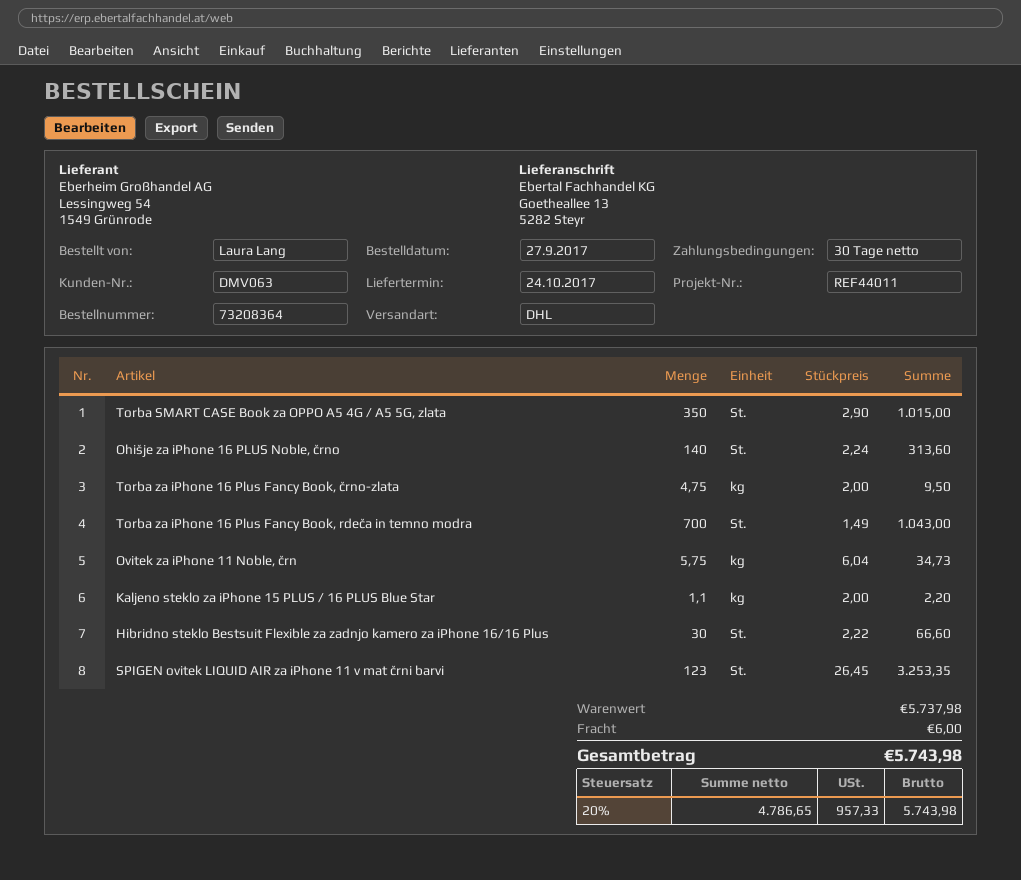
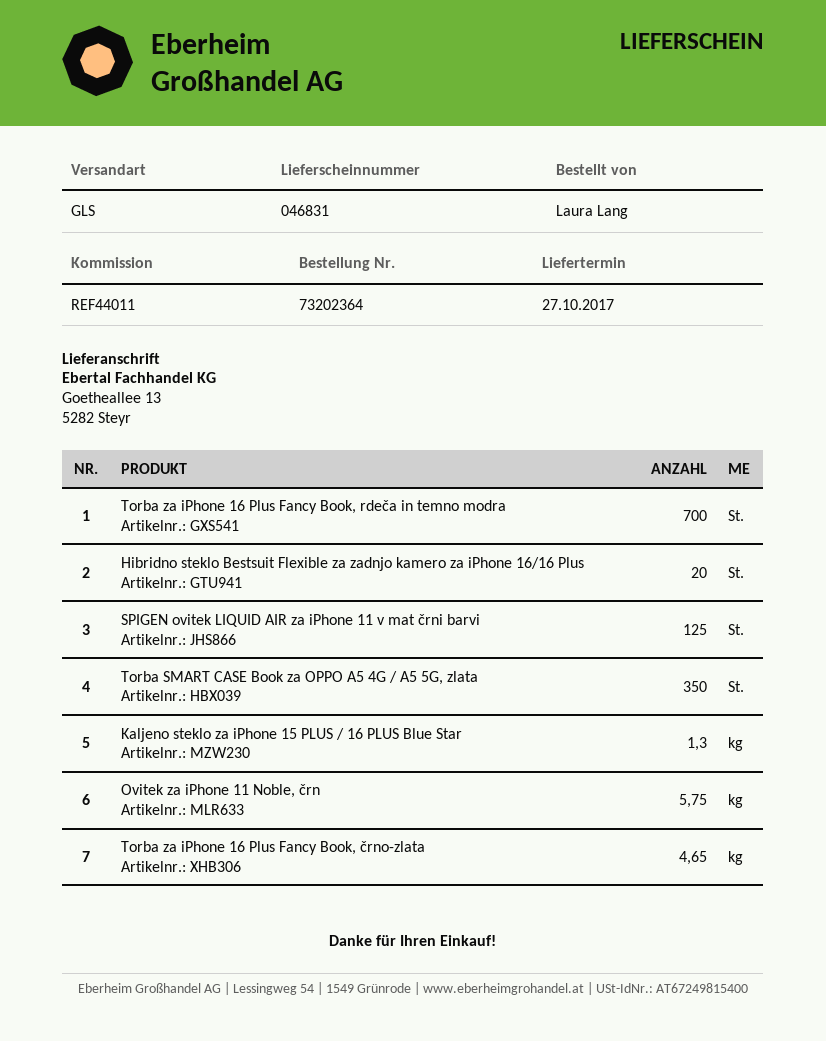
order number: 73208364 -> 73202364
delivery date: 2017-10-24 -> 2017-10-27
shipping method: DHL -> GLS
Ohišje za iPhone 16 PLUS Noble, črno: 140 -> none
Torba za iPhone 16 Plus Fancy Book, črno-zlata: 4.75 -> 4.65
Kaljeno steklo za iPhone 15 PLUS / 16 PLUS Blue Star: 1.1 -> 1.3
Hibridno steklo Bestsuit Flexible za zadnjo kamero za iPhone 16/16 Plus: 30 -> 20
SPIGEN ovitek LIQUID AIR za iPhone 11 v mat črni barvi: 123 -> 125

